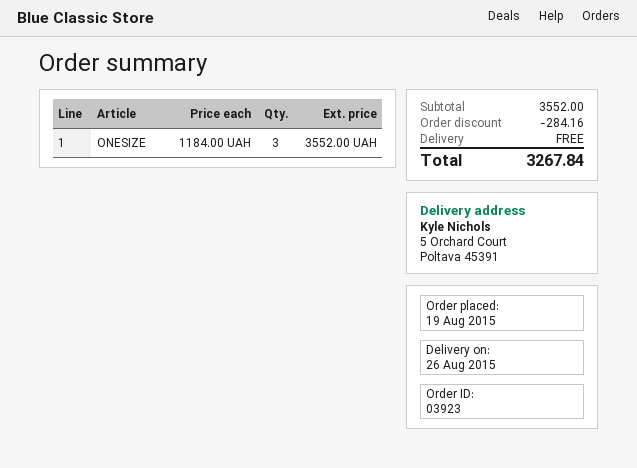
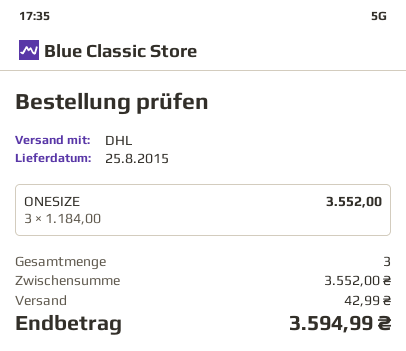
delivery date: 2015-08-26 -> 2015-08-25
discount: 284.16 -> none
shipping: 0.00 -> 42.99
total: 3267.84 -> 3594.99

